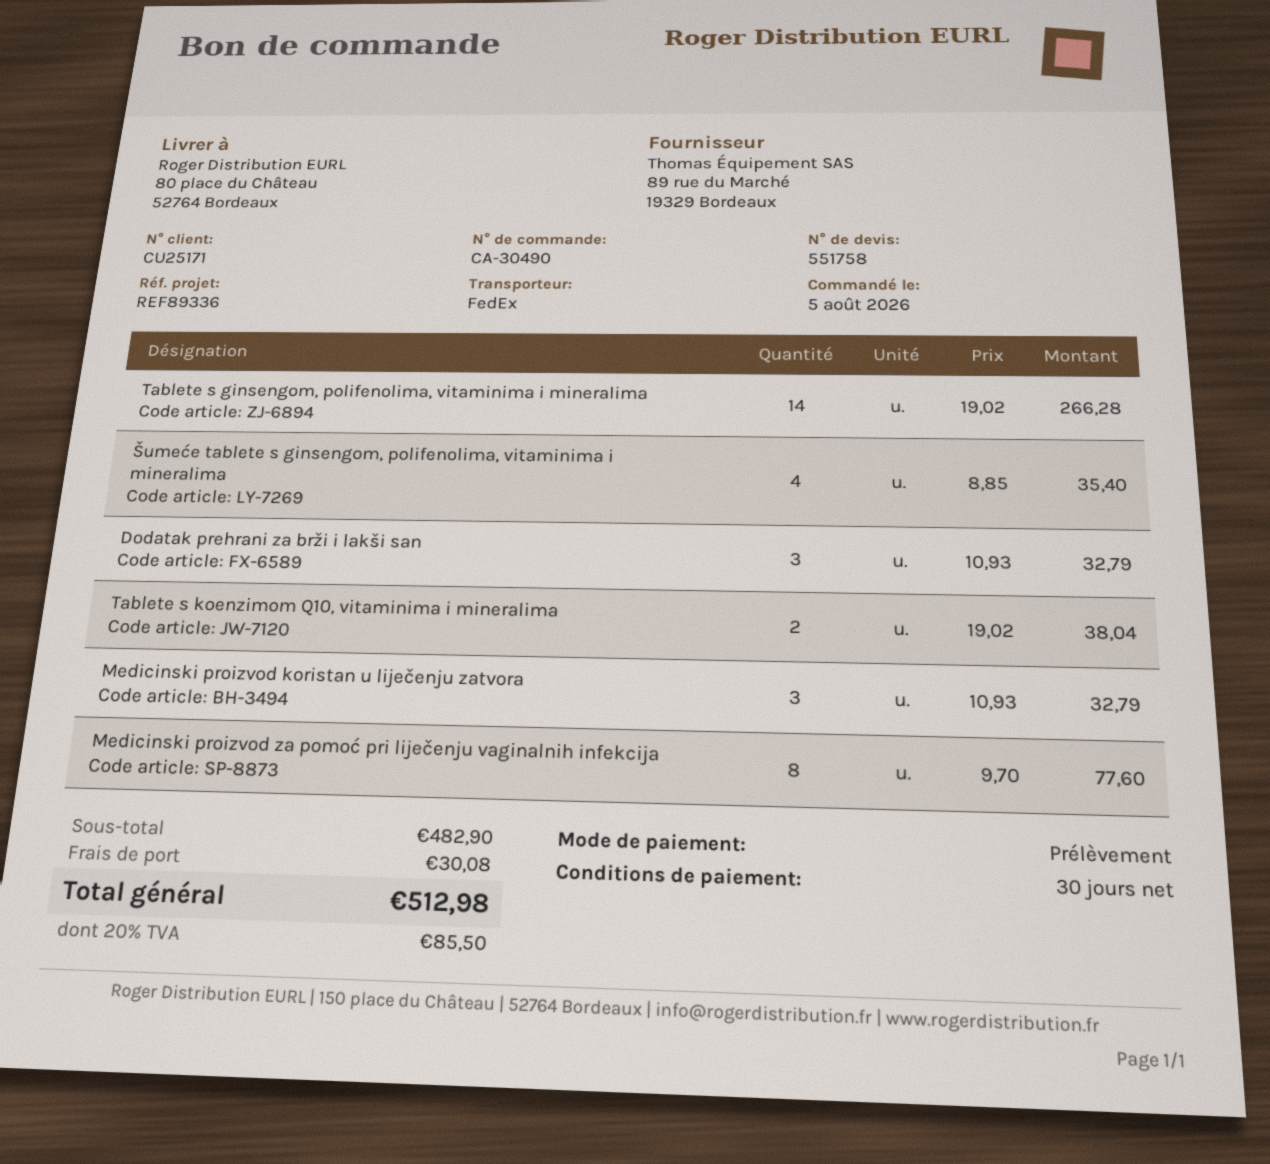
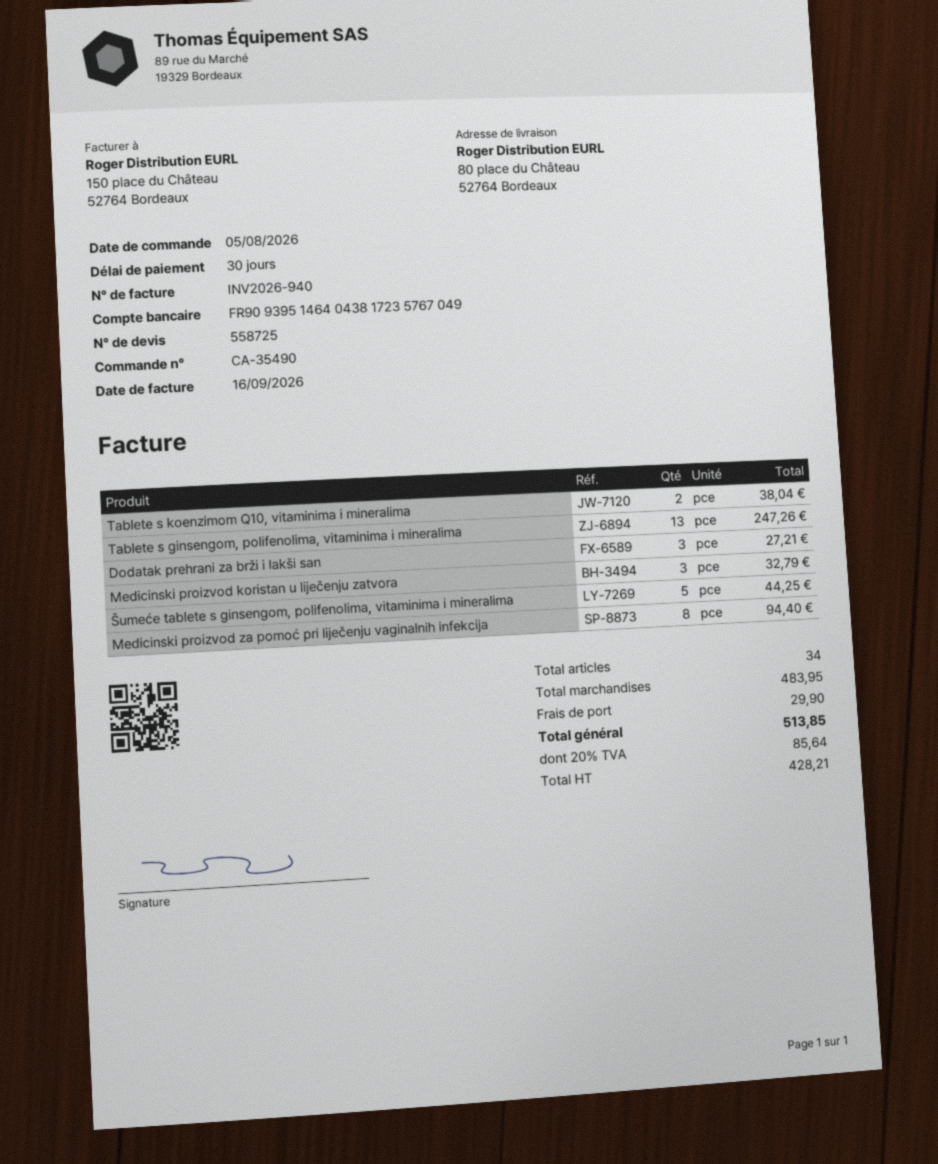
quote number: 551758 -> 558725
order number: CA-30490 -> CA-35490
Tablete s ginsengom, polifenolima, vitaminima i mineralima: 14 for 266.28 -> 13 for 247.26
Šumeće tablete s ginsengom, polifenolima, vitaminima i mineralima: 4 for 35.40 -> 5 for 44.25
Dodatak prehrani za brži i lakši san: 3 for 32.79 -> 3 for 27.21
Medicinski proizvod za pomoć pri liječenju vaginalnih infekcija: 8 for 77.60 -> 8 for 94.40
subtotal: 482.90 -> 483.95
shipping: 30.08 -> 29.90
tax: 20% = 85.50 -> 20% = 85.64
total: 512.98 -> 513.85

